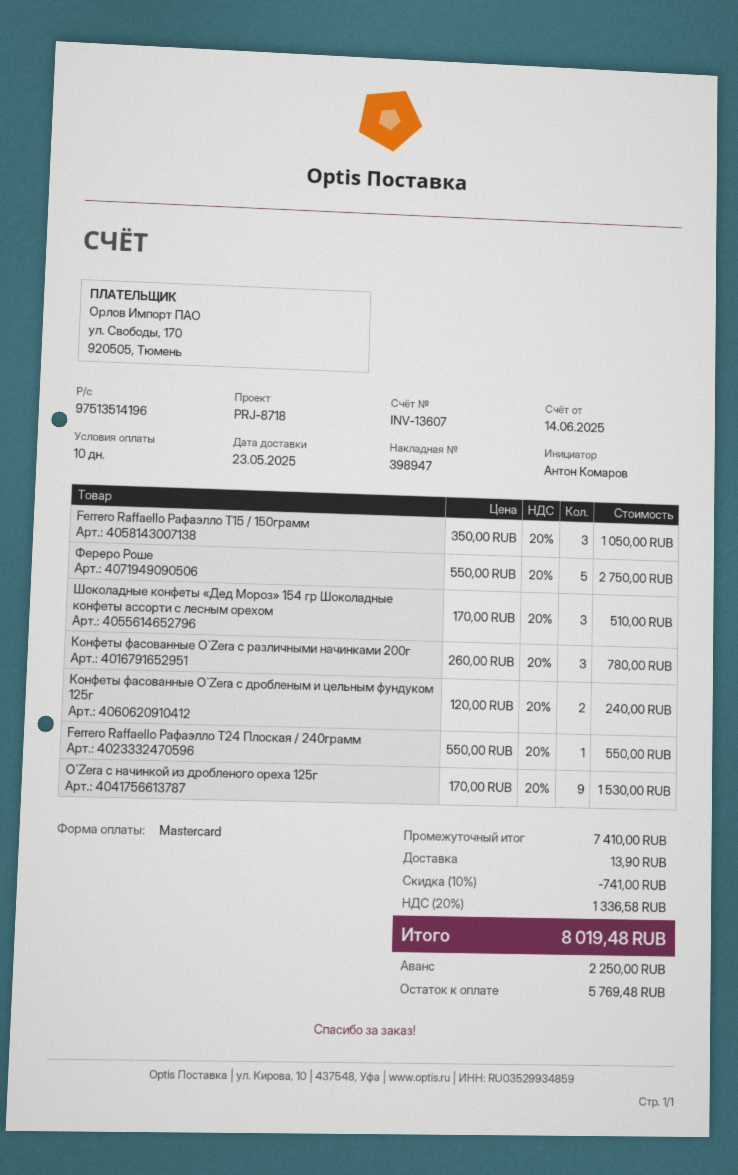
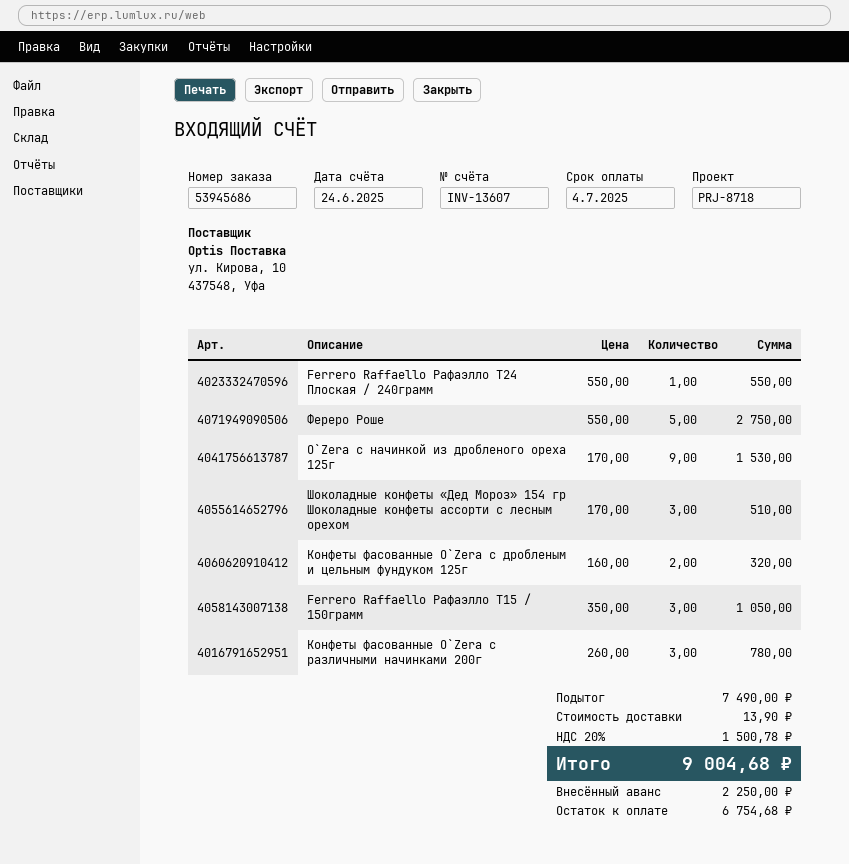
invoice date: 2025-06-14 -> 2025-06-24
Конфеты фасованные O`Zera с дробленым и цельным фундуком 125г: 2 x 120.00 = 240.00 -> 2 x 160.00 = 320.00
subtotal: 7410.00 -> 7490.00
discount: 10% = 741.00 -> none
tax: 20% = 1336.58 -> 20% = 1500.78
total: 8019.48 -> 9004.68
balance: 5769.48 -> 6754.68

